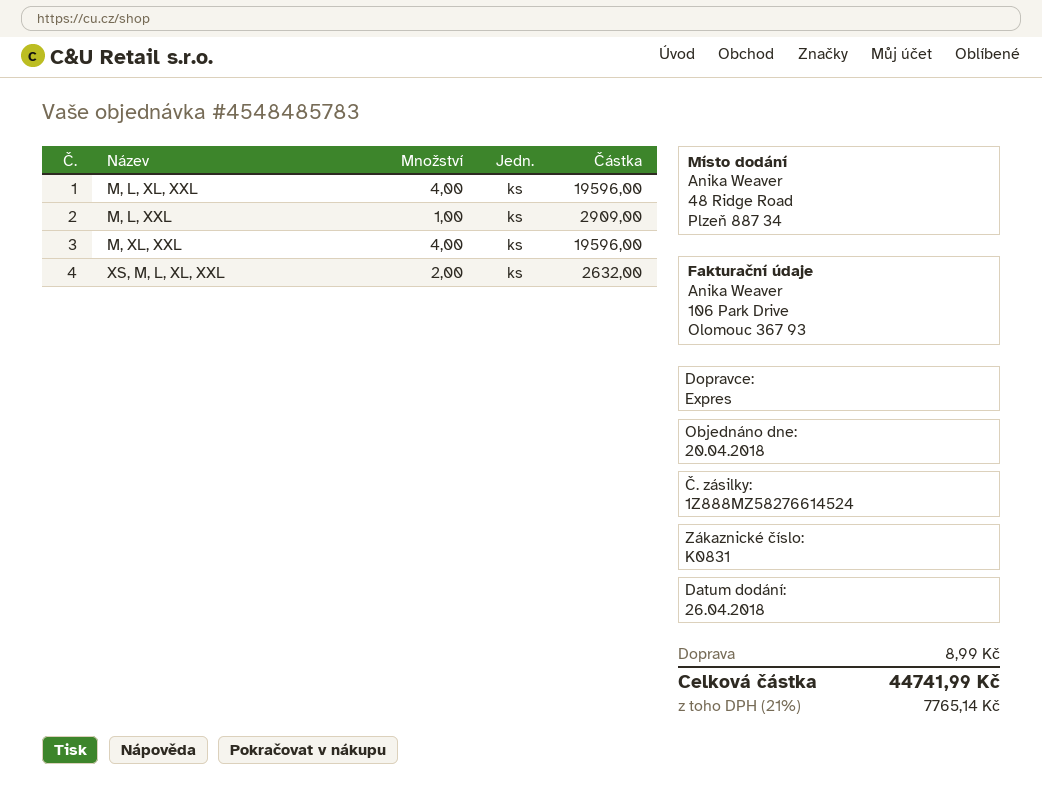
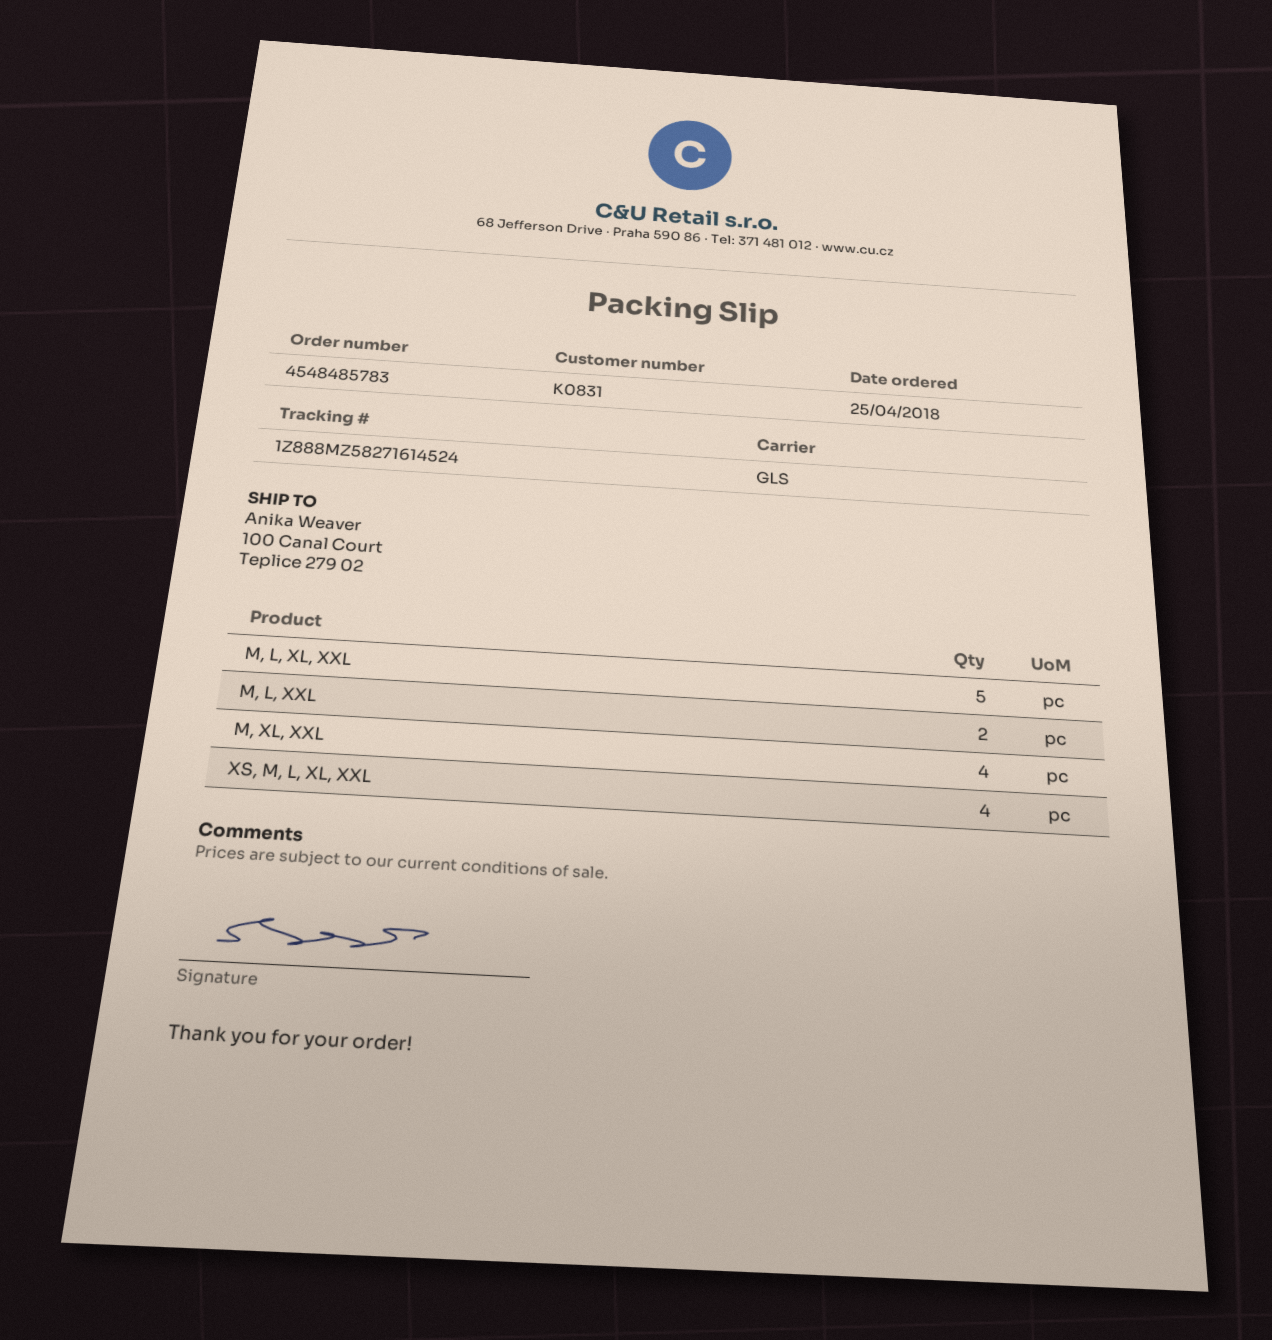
order date: 2018-04-20 -> 2018-04-25
shipping method: express -> GLS
tracking number: 1Z888MZ58276614524 -> 1Z888MZ58271614524
ship to: 48 Ridge Road, Plzeň 887 34 -> 100 Canal Court, Teplice 279 02
M, L, XL, XXL: 4 -> 5
M, L, XXL: 1 -> 2
XS, M, L, XL, XXL: 2 -> 4

